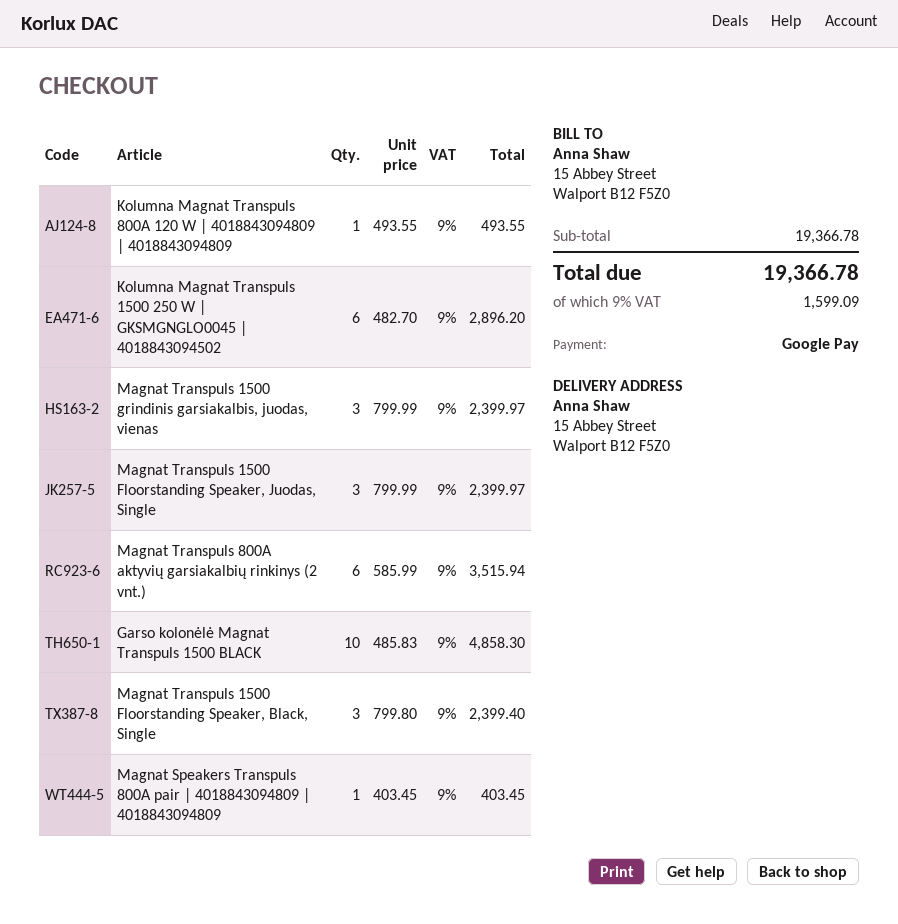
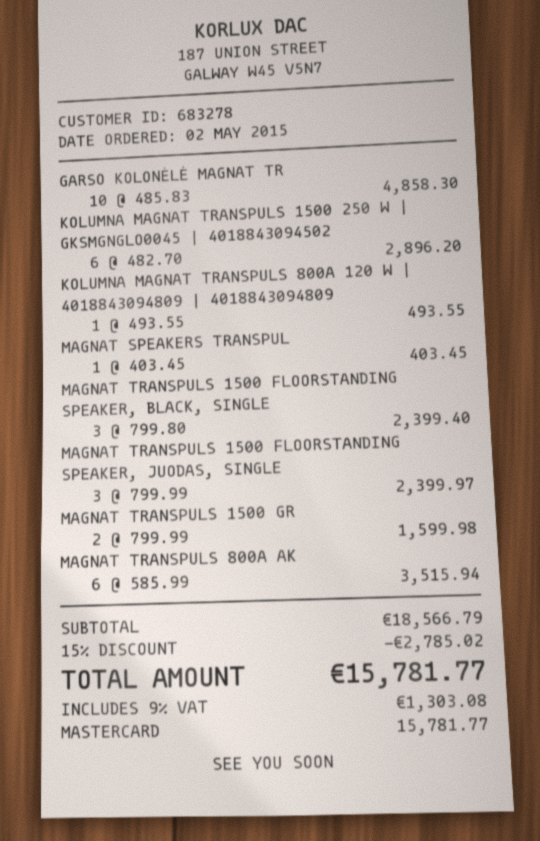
payment method: Google Pay -> Mastercard
Magnat Transpuls 1500 grindinis garsiakalbis, juodas, vienas: 3 x 799.99 = 2399.97 -> 2 x 799.99 = 1599.98
subtotal: 19366.78 -> 18566.79
discount: none -> 15% = 2785.02
tax: 9% = 1599.09 -> 9% = 1303.08
total: 19366.78 -> 15781.77

